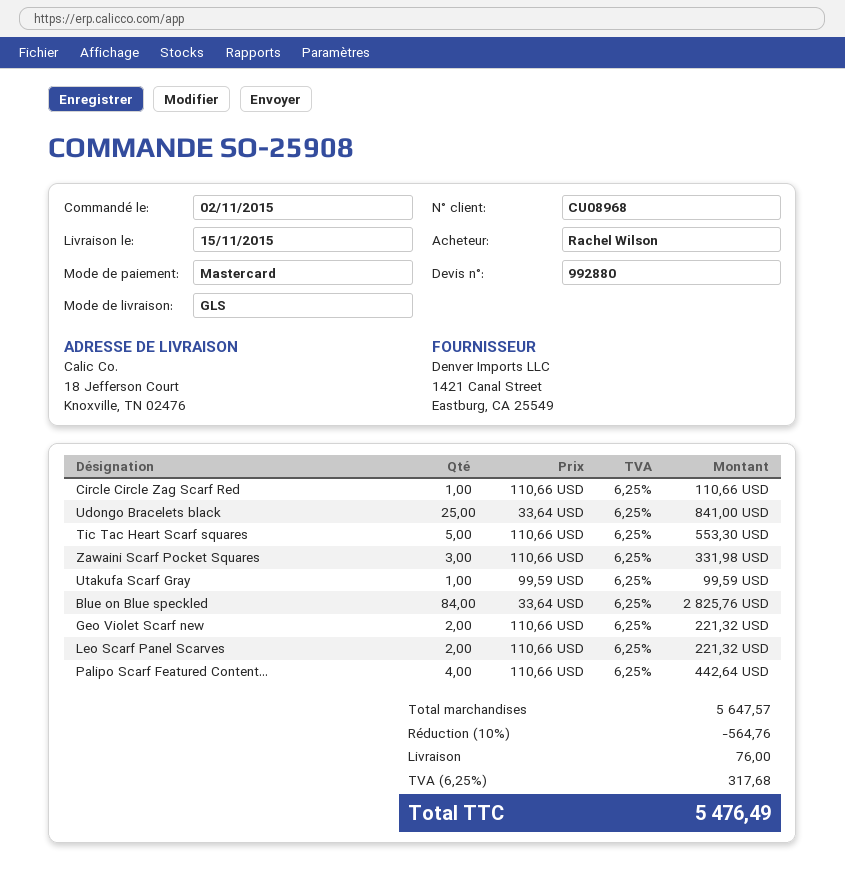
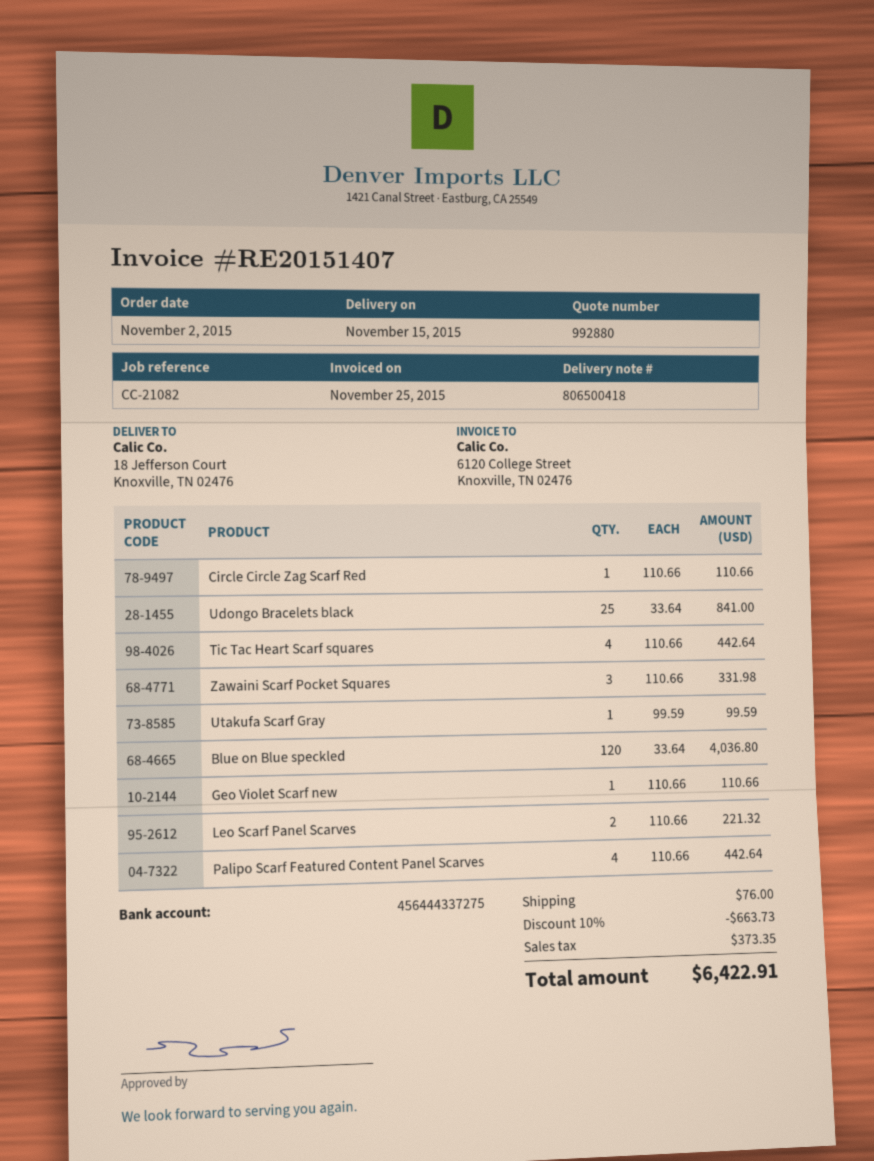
Tic Tac Heart Scarf squares: 5 x 110.66 = 553.30 -> 4 x 110.66 = 442.64
Blue on Blue speckled: 84 x 33.64 = 2825.76 -> 120 x 33.64 = 4036.80
Geo Violet Scarf new: 2 x 110.66 = 221.32 -> 1 x 110.66 = 110.66
discount: 10% = 564.76 -> 10% = 663.73
tax: 317.68 -> 373.35
total: 5476.49 -> 6422.91

